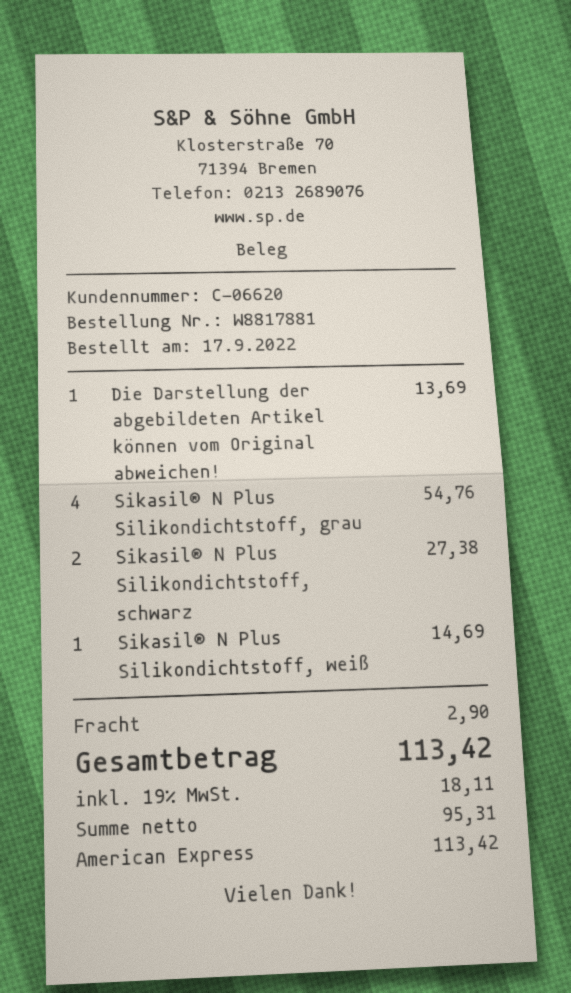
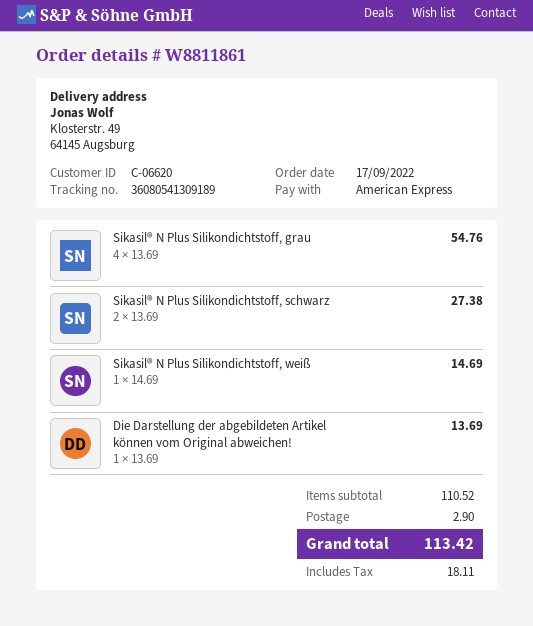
order number: W8817881 -> W8811861

